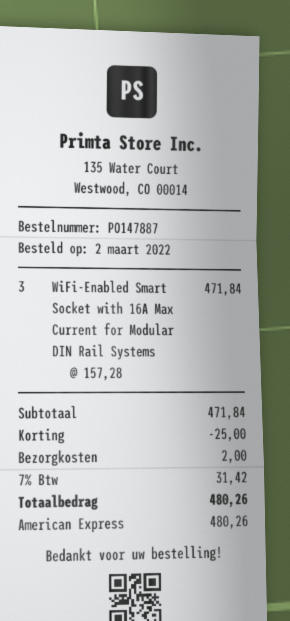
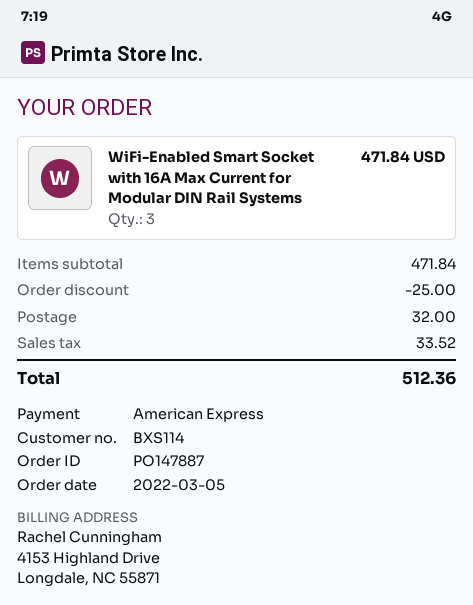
order date: 2022-03-02 -> 2022-03-05
shipping: 2.00 -> 32.00
tax: 31.42 -> 33.52
total: 480.26 -> 512.36

